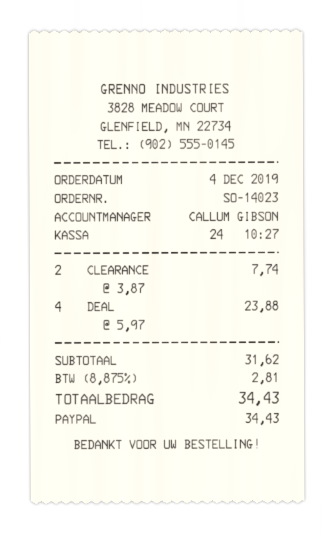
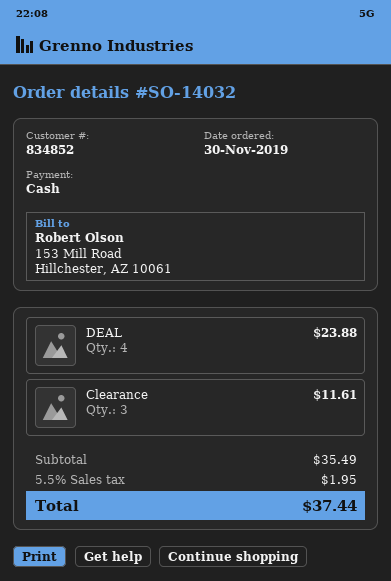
order number: SO-14023 -> SO-14032
order date: 2019-12-04 -> 2019-11-30
payment method: PayPal -> cash
CLEARANCE: 2 for 7.74 -> 3 for 11.61
subtotal: 31.62 -> 35.49
tax: 8.875% = 2.81 -> 5.5% = 1.95
total: 34.43 -> 37.44

